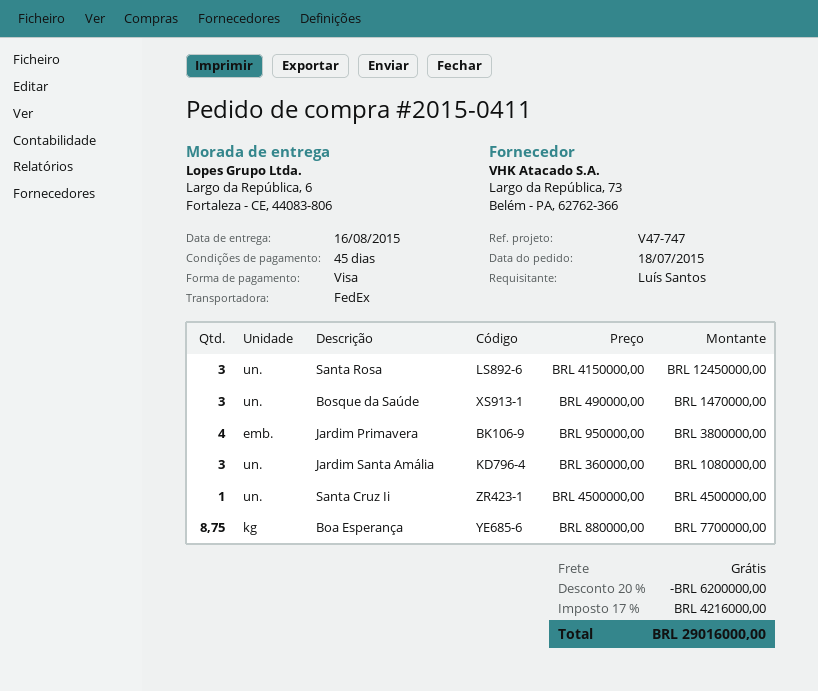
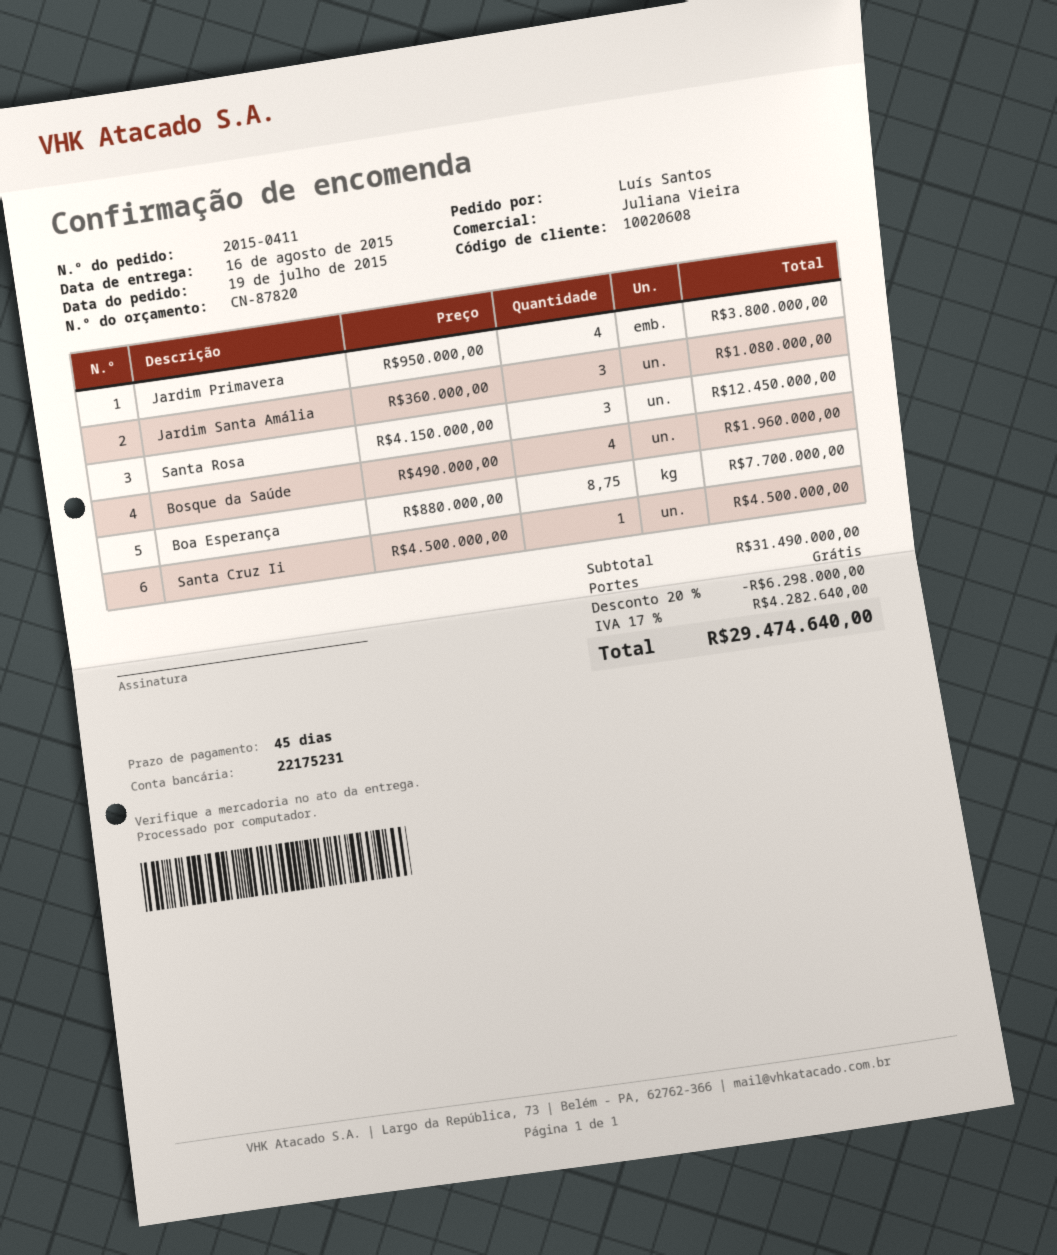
order date: 2015-07-18 -> 2015-07-19
Bosque da Saúde: 3 x 490000.00 = 1470000.00 -> 4 x 490000.00 = 1960000.00
discount: 20% = 6200000.00 -> 20% = 6298000.00
tax: 17% = 4216000.00 -> 17% = 4282640.00
total: 29016000.00 -> 29474640.00

